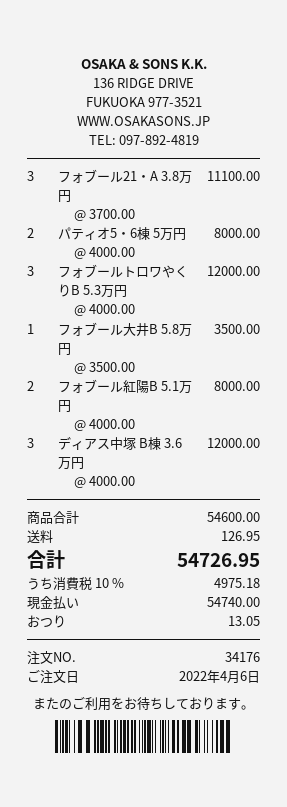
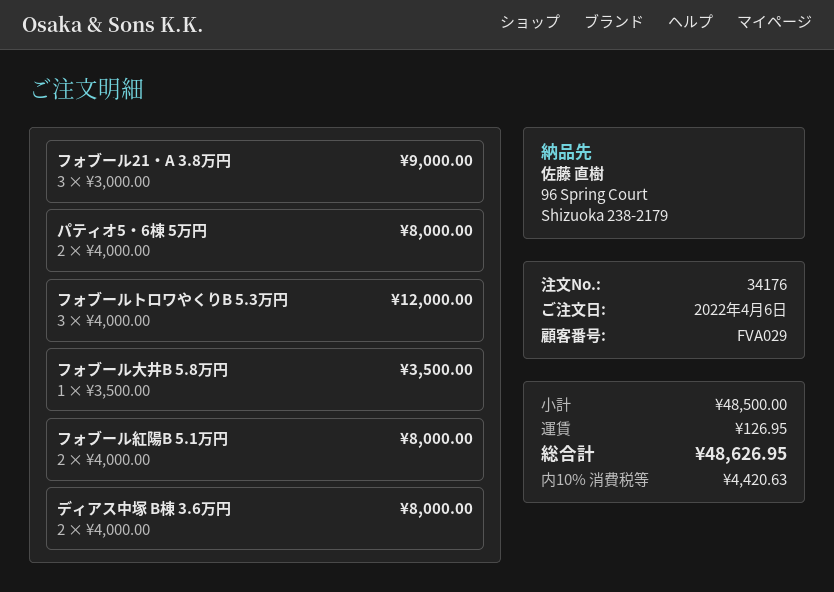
フォブール21・A 3.8万円: 3 x 3700.00 = 11100.00 -> 3 x 3000.00 = 9000.00
ディアス中塚 B棟 3.6万円: 3 x 4000.00 = 12000.00 -> 2 x 4000.00 = 8000.00
subtotal: 54600.00 -> 48500.00
tax: 10% = 4975.18 -> 10% = 4420.63
total: 54726.95 -> 48626.95

